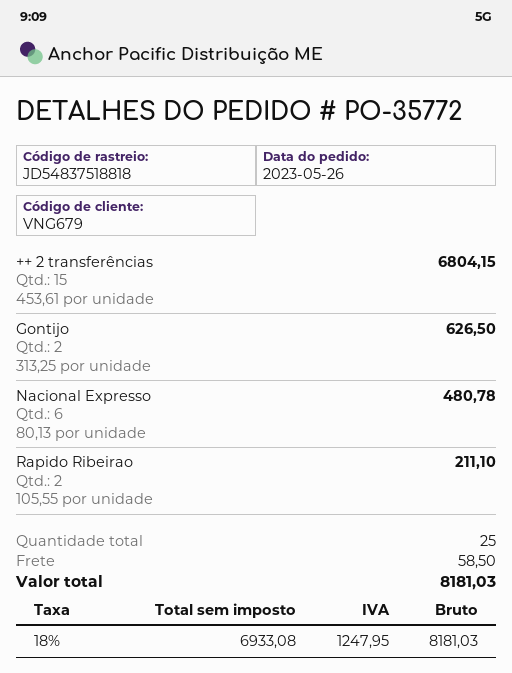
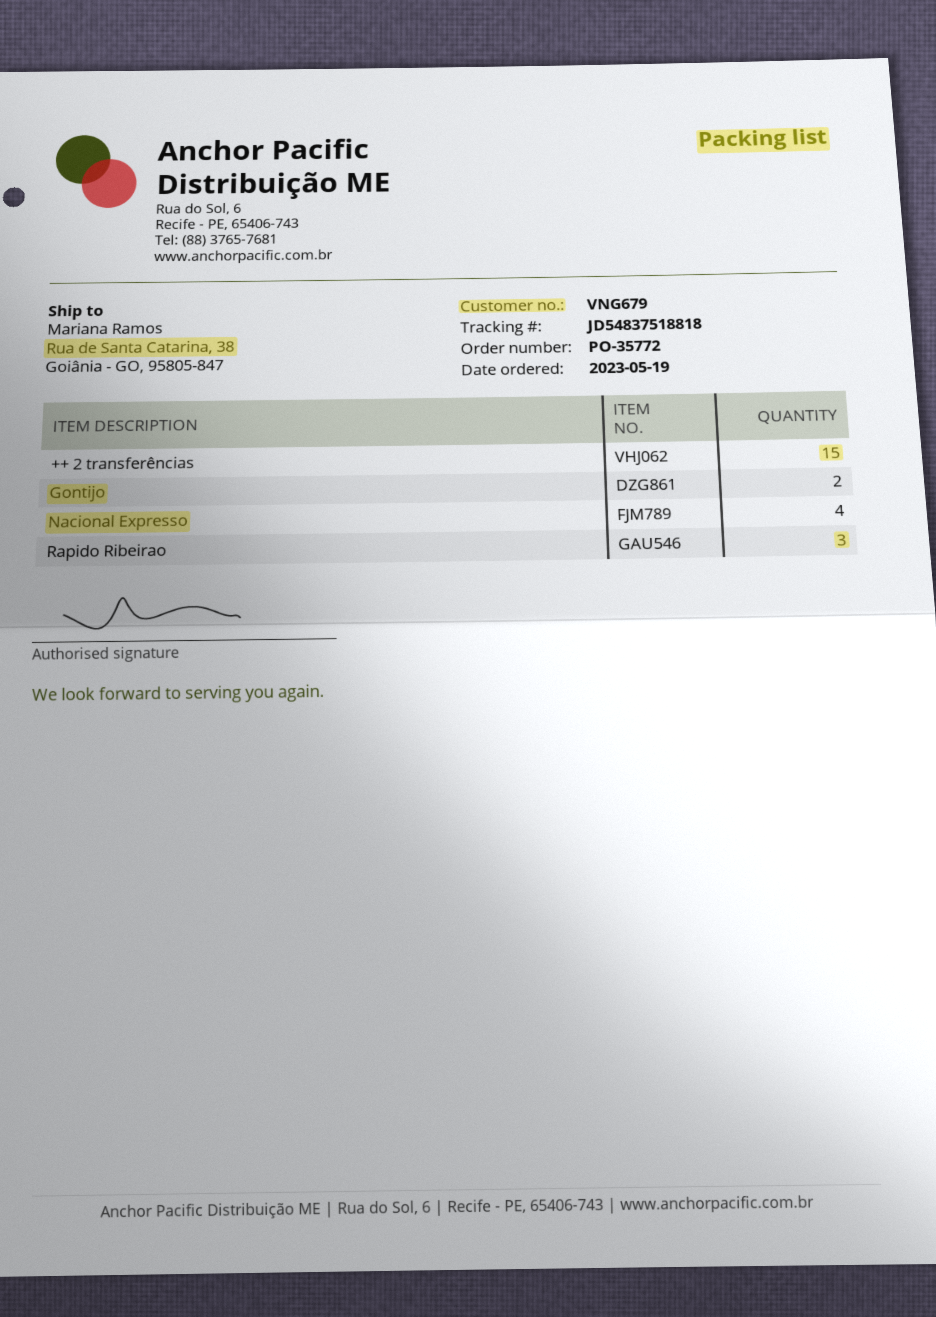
order date: 2023-05-26 -> 2023-05-19
Nacional Expresso: 6 -> 4
Rapido Ribeirao: 2 -> 3

